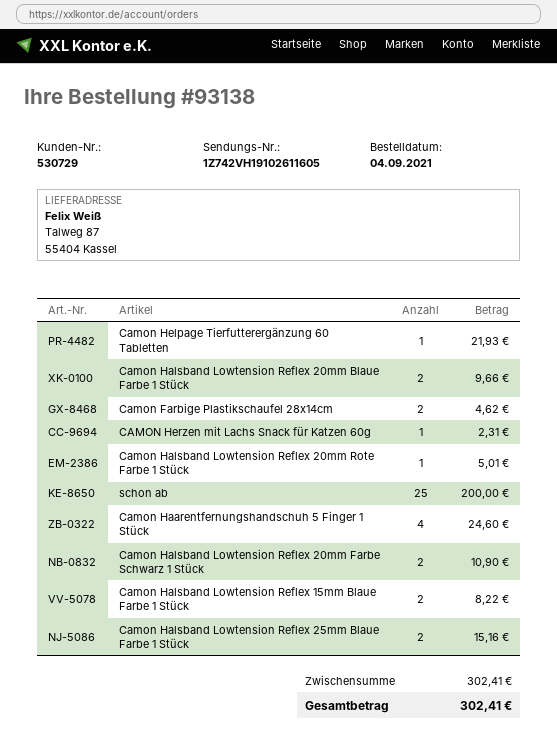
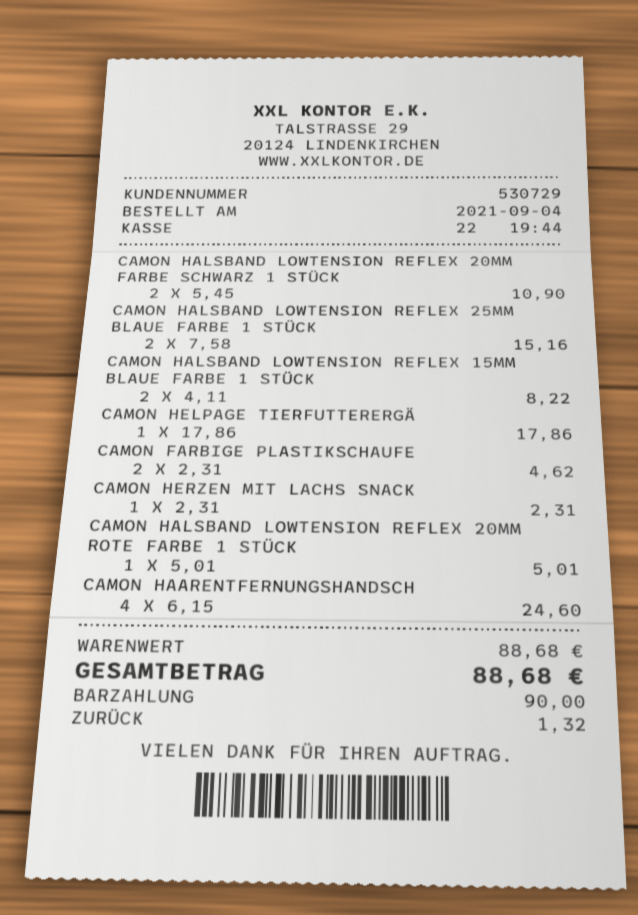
Camon Helpage Tierfutterergänzung 60 Tabletten: 1 for 21.93 -> 1 for 17.86
Camon Halsband Lowtension Reflex 20mm Blaue Farbe 1 Stück: 2 for 9.66 -> none
schon ab: 25 for 200.00 -> none
subtotal: 302.41 -> 88.68
total: 302.41 -> 88.68

